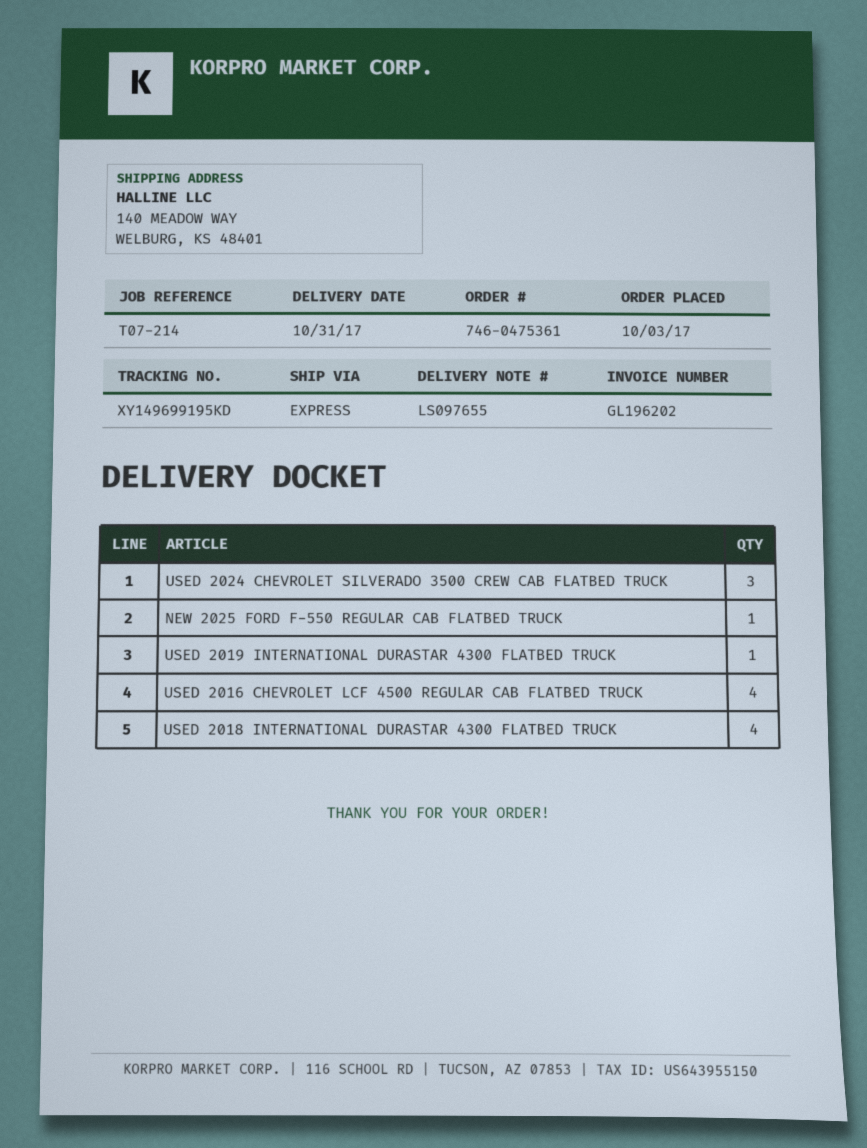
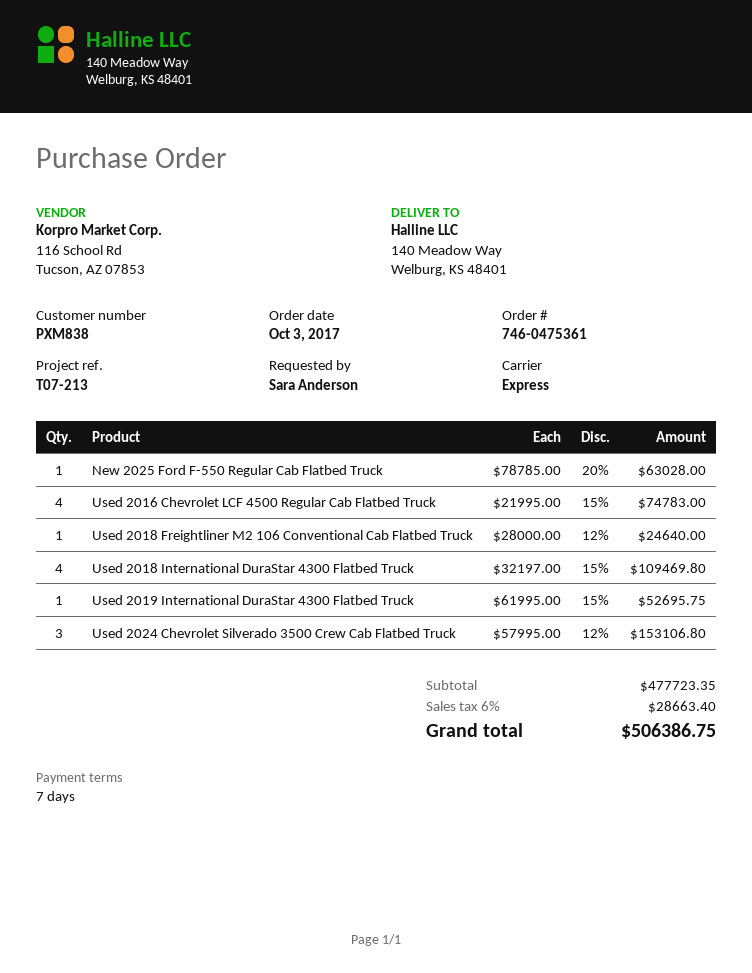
reference: T07-214 -> T07-213
Used 2018 Freightliner M2 106 Conventional Cab Flatbed Truck: none -> 1

